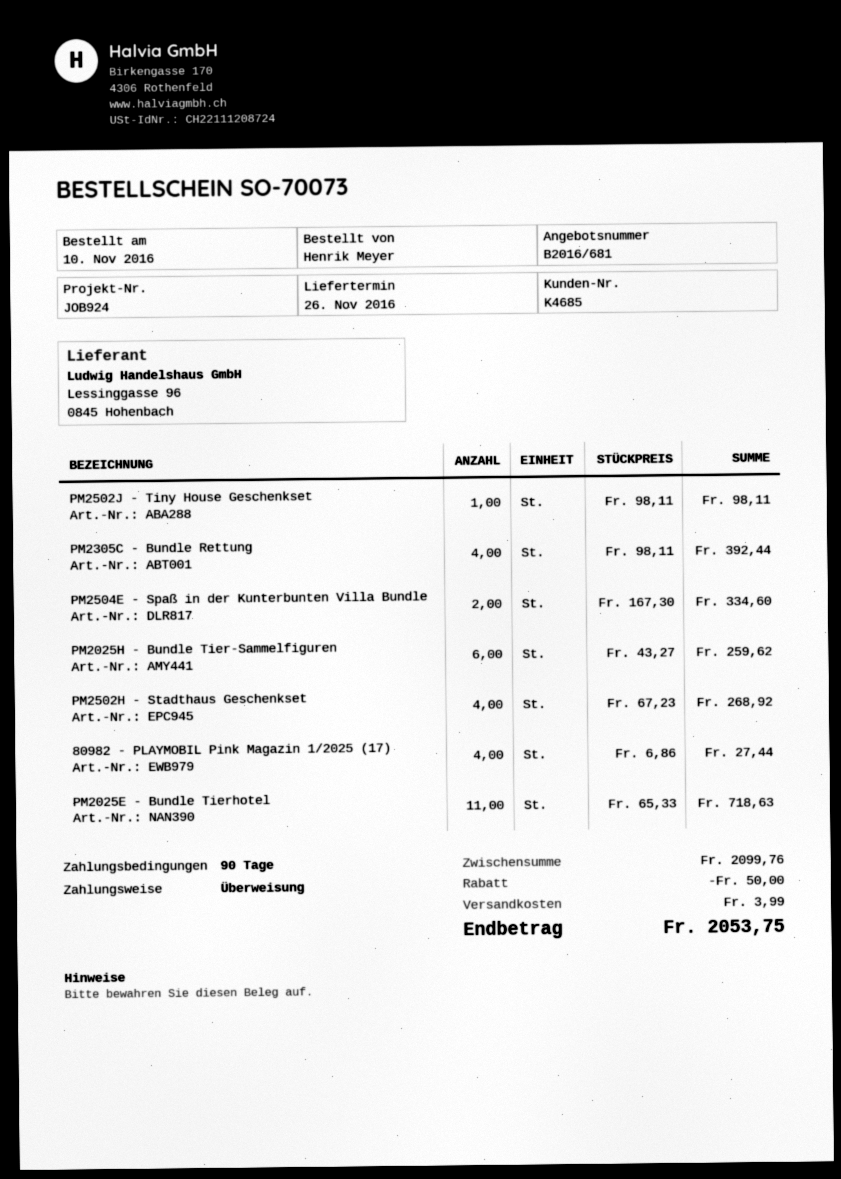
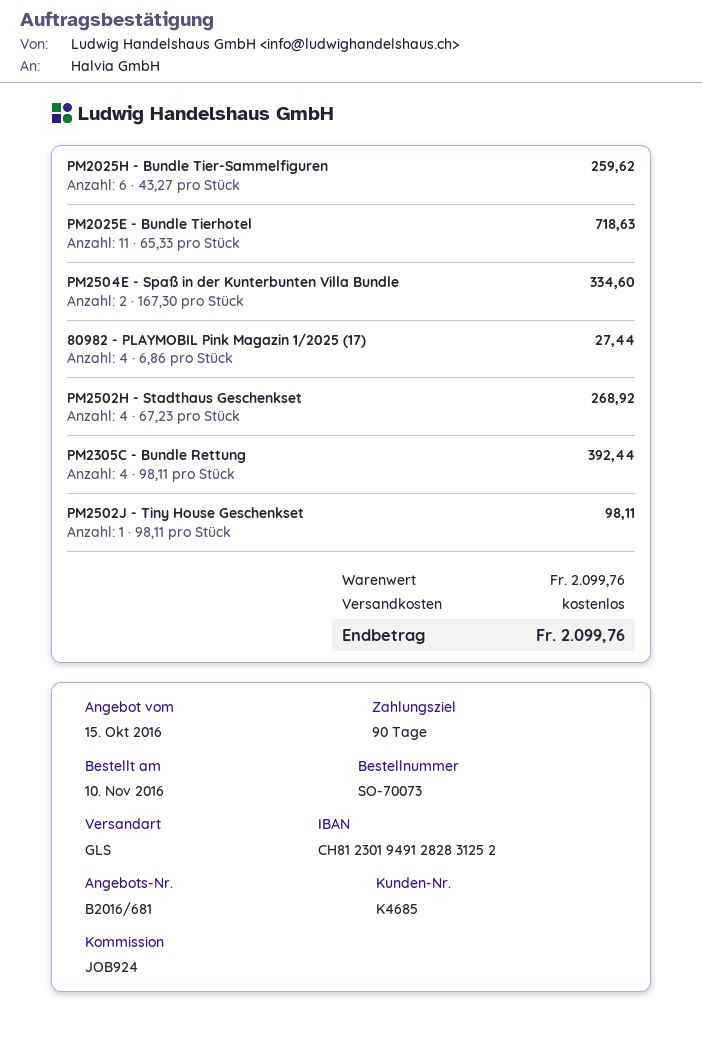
discount: 50.00 -> none
shipping: 3.99 -> 0.00
total: 2053.75 -> 2099.76

